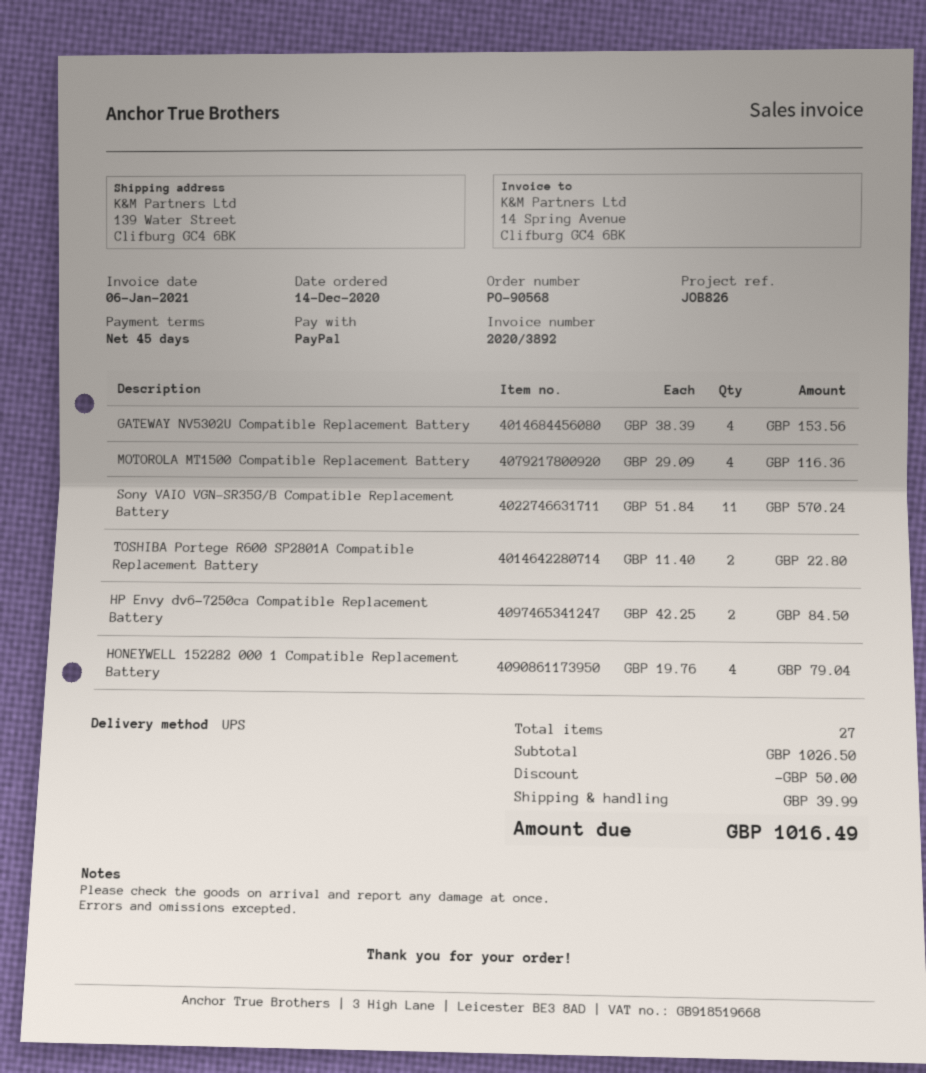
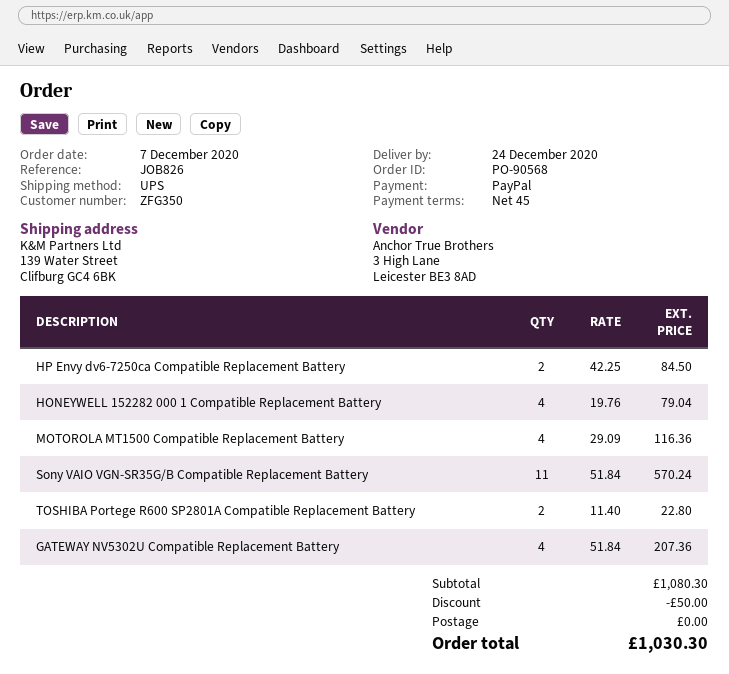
order date: 2020-12-14 -> 2020-12-07
GATEWAY NV5302U Compatible Replacement Battery: 4 x 38.39 = 153.56 -> 4 x 51.84 = 207.36
subtotal: 1026.50 -> 1080.30
shipping: 39.99 -> 0.00
total: 1016.49 -> 1030.30

